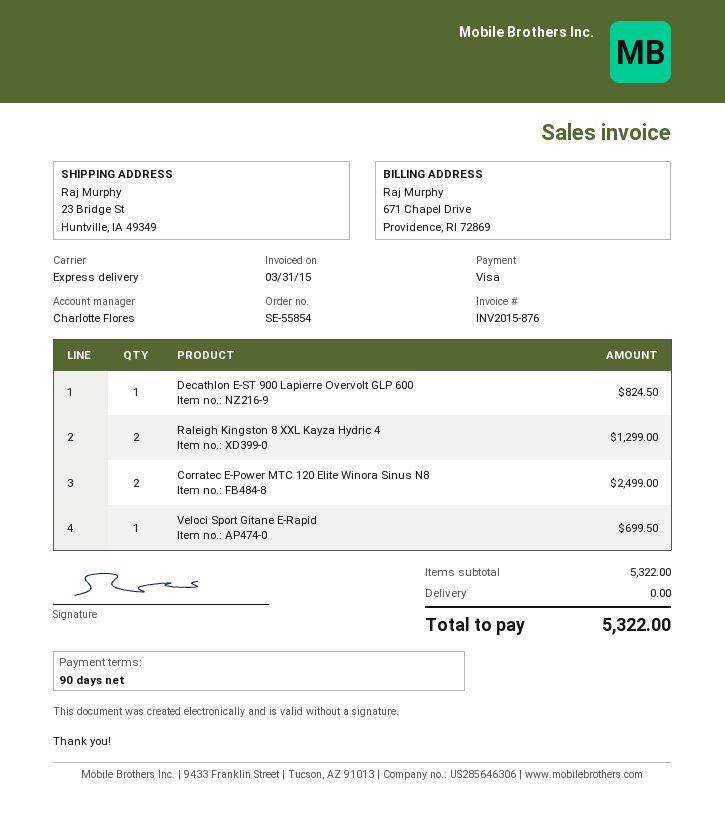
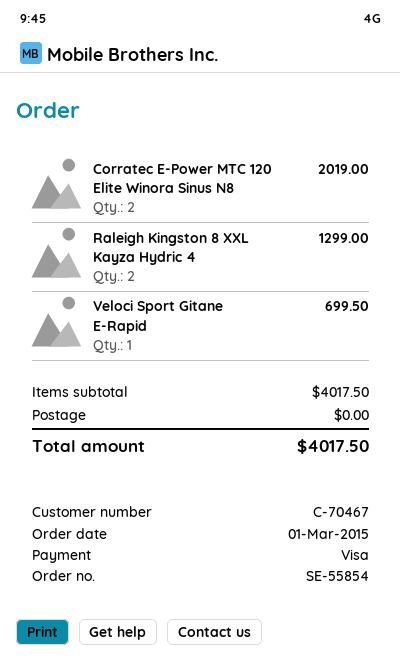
Decathlon E-ST 900 Lapierre Overvolt GLP 600: 1 for 824.50 -> none
Corratec E-Power MTC 120 Elite Winora Sinus N8: 2 for 2499.00 -> 2 for 2019.00
subtotal: 5322.00 -> 4017.50
total: 5322.00 -> 4017.50

